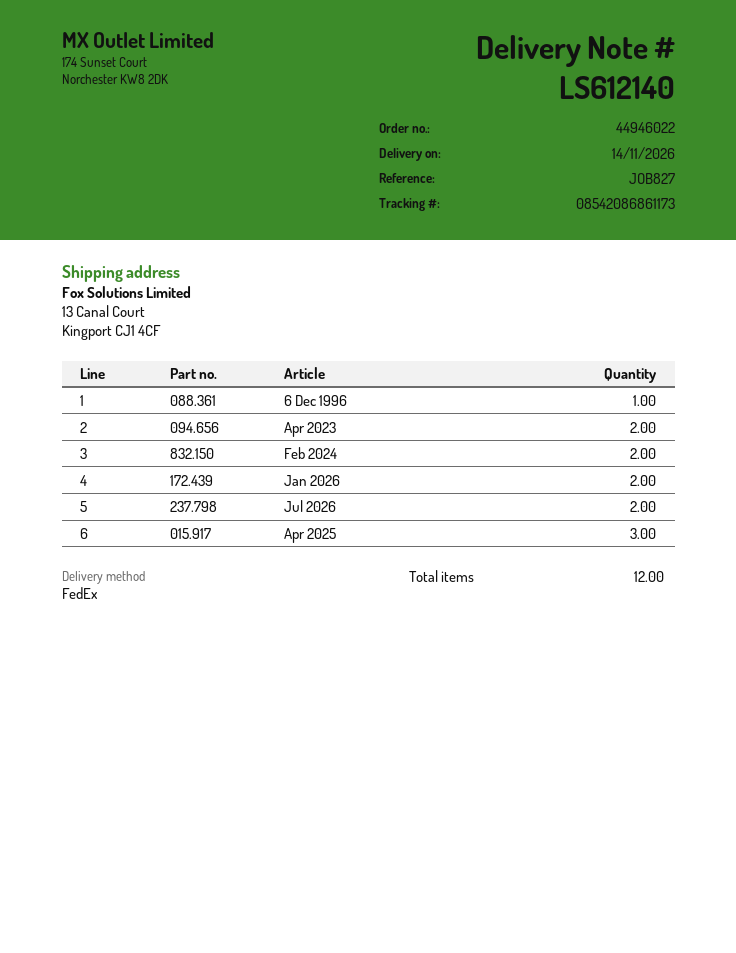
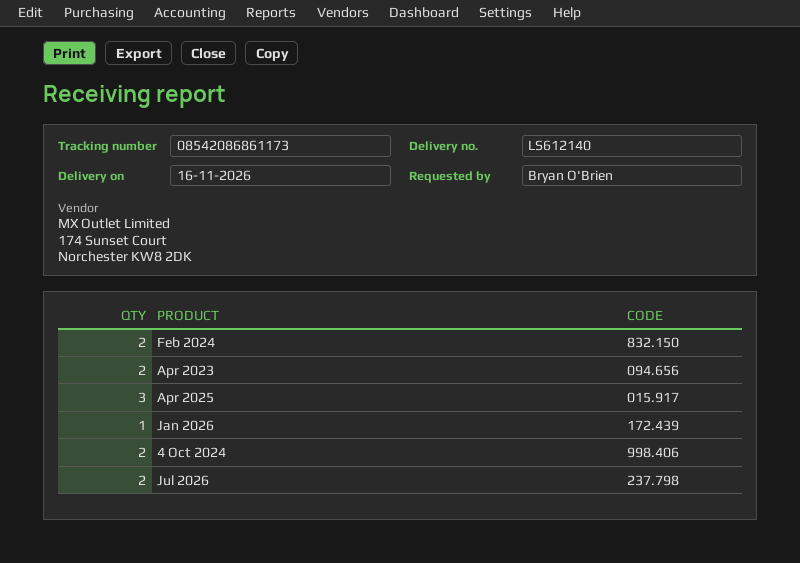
delivery date: 2026-11-14 -> 2026-11-16
6 Dec 1996: 1 -> none
Jan 2026: 2 -> 1
4 Oct 2024: none -> 2

